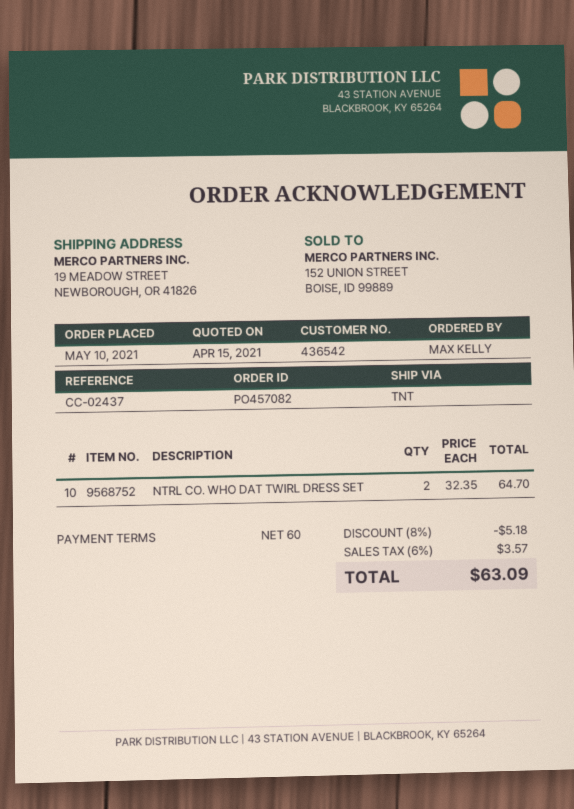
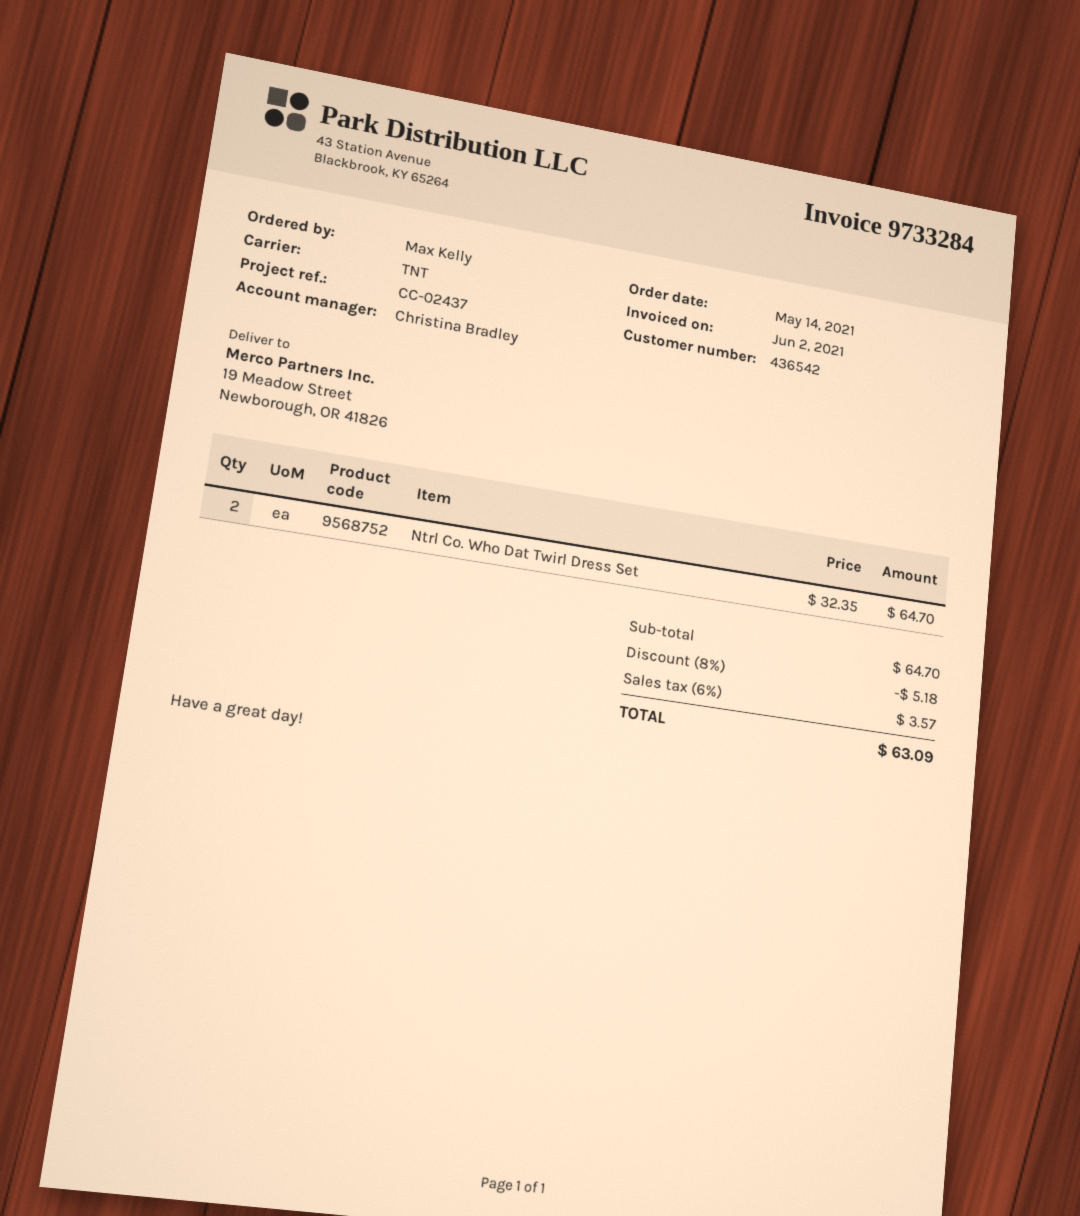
order date: 2021-05-10 -> 2021-05-14

